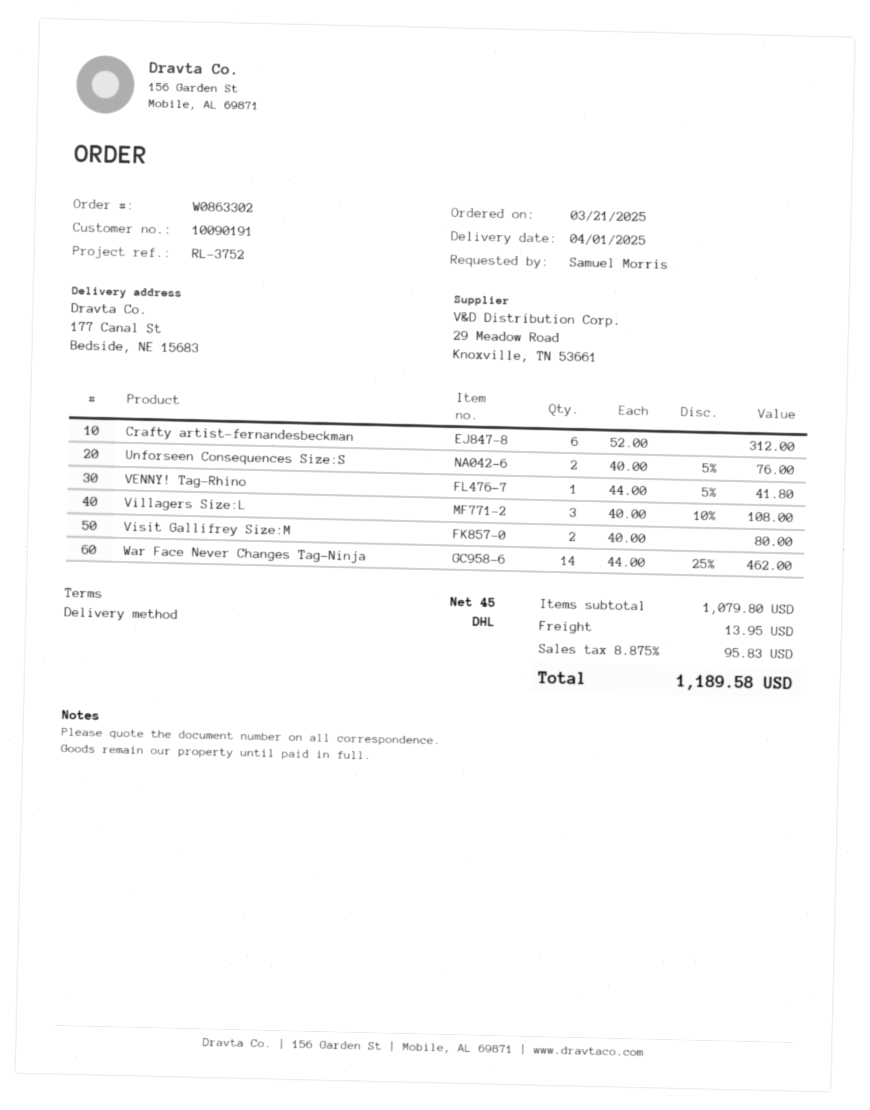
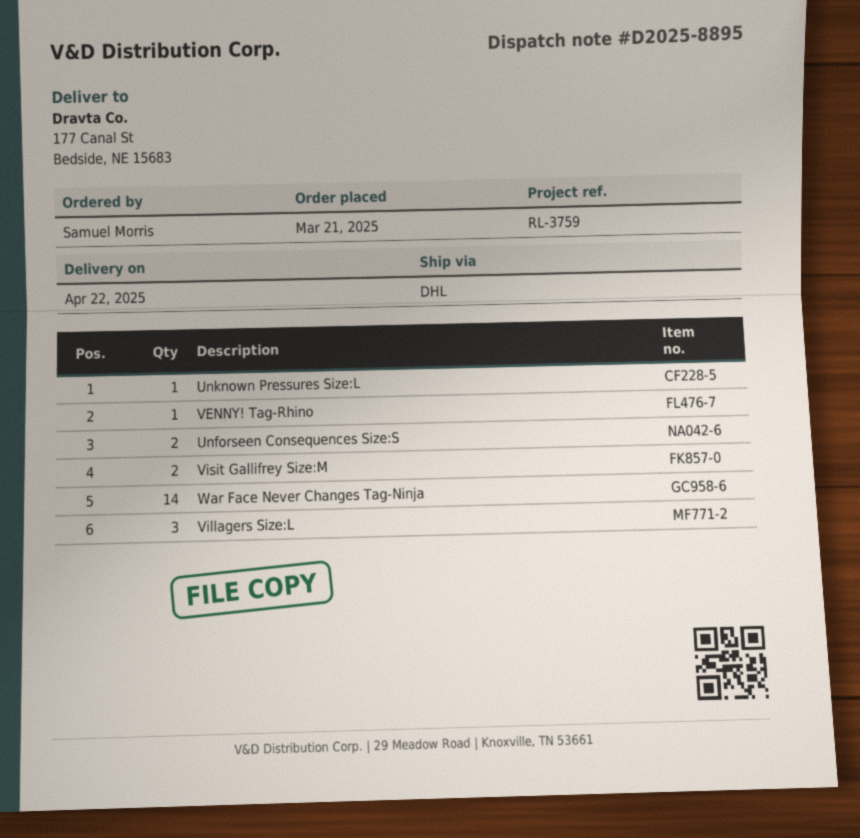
delivery date: 2025-04-01 -> 2025-04-22
reference: RL-3752 -> RL-3759
Crafty artist-fernandesbeckman: 6 -> none
Unknown Pressures Size:L: none -> 1

